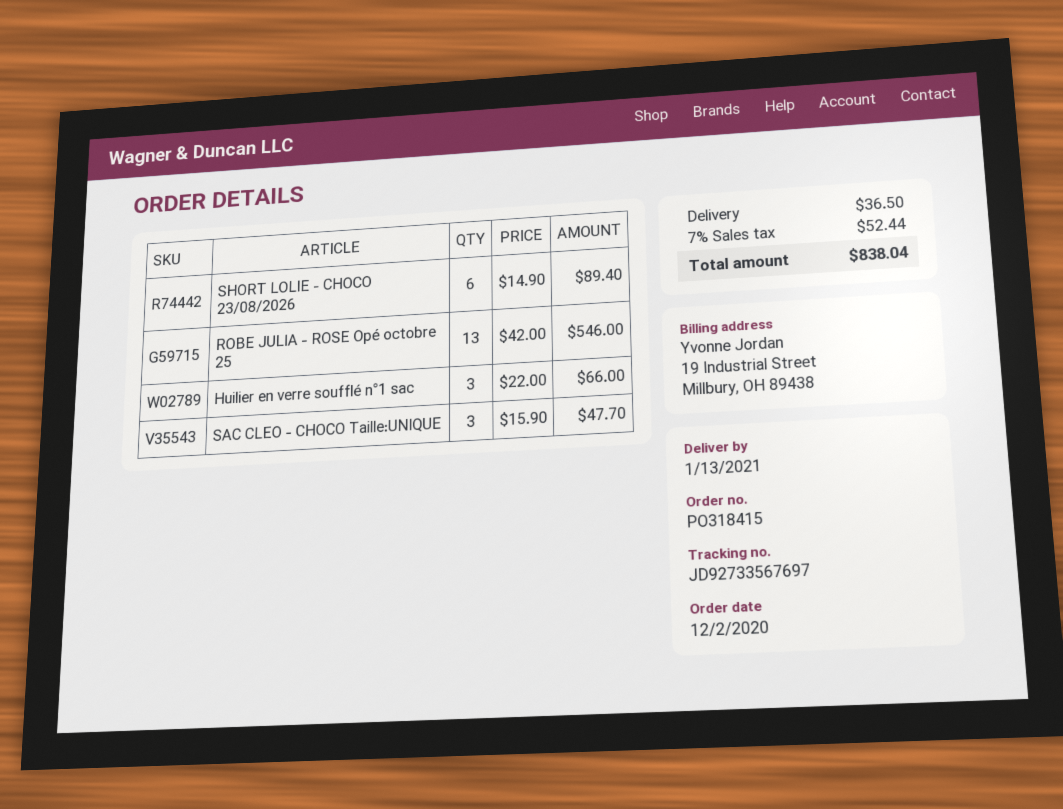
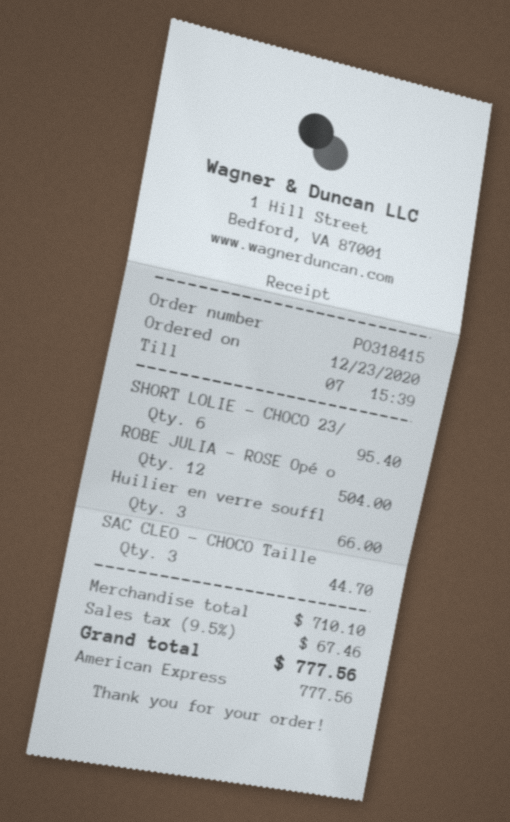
order date: 2020-12-02 -> 2020-12-23
SHORT LOLIE - CHOCO 23/08/2026: 6 for 89.40 -> 6 for 95.40
ROBE JULIA - ROSE Opé octobre 25: 13 for 546.00 -> 12 for 504.00
SAC CLEO - CHOCO Taille:UNIQUE: 3 for 47.70 -> 3 for 44.70
shipping: 36.50 -> none
tax: 7% = 52.44 -> 9.5% = 67.46
total: 838.04 -> 777.56

